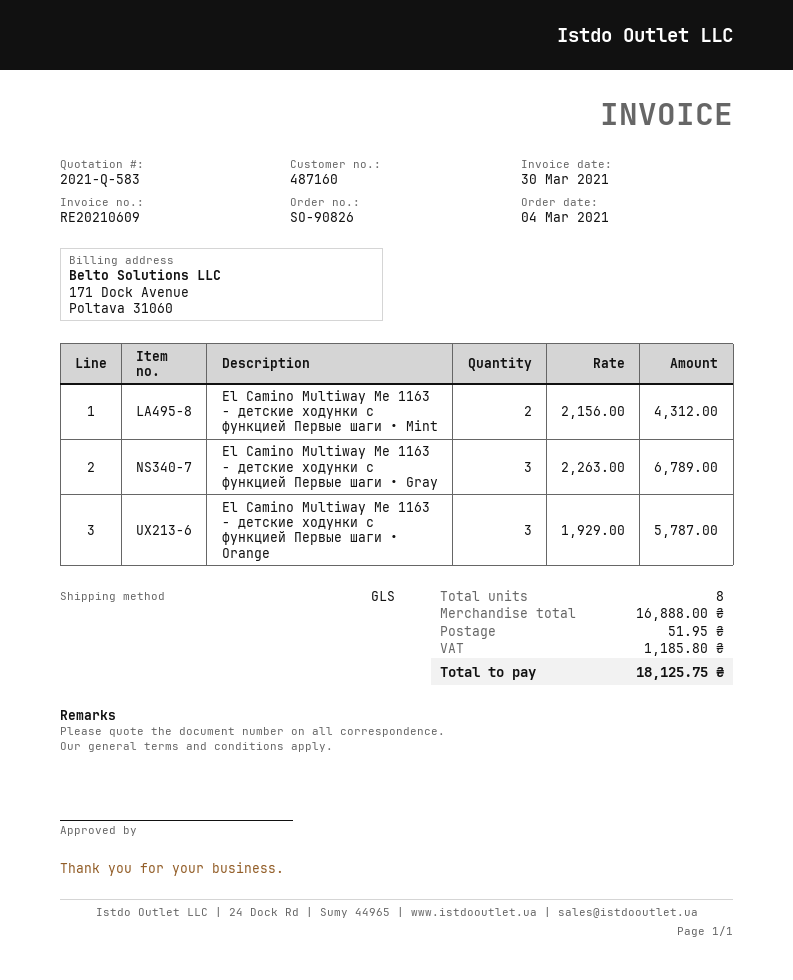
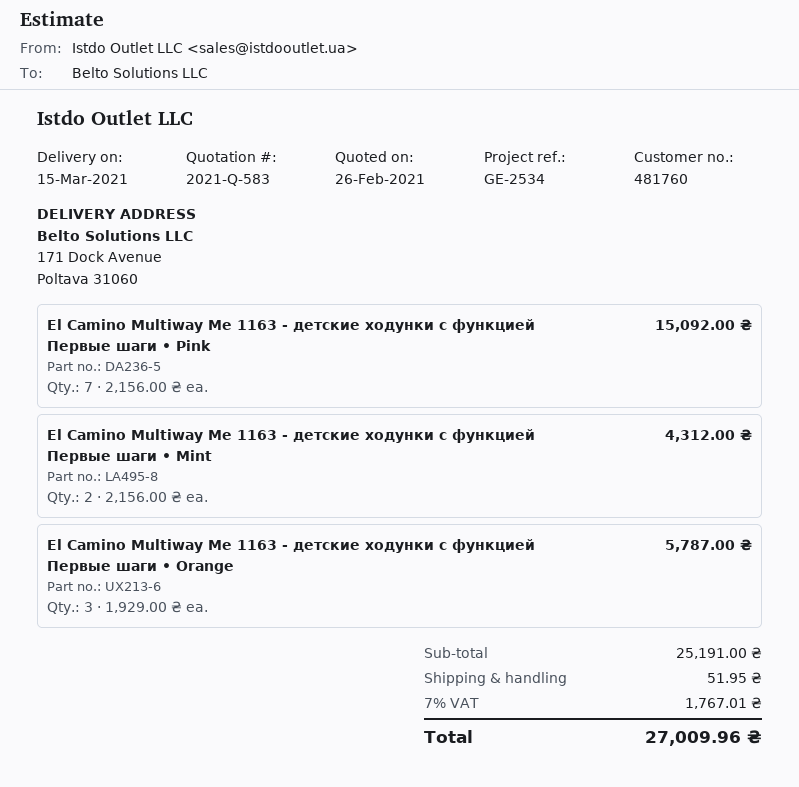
customer number: 487160 -> 481760
El Camino Multiway Me 1163 - детские ходунки с функцией Первые шаги • Gray: 3 x 2263.00 = 6789.00 -> none
El Camino Multiway Me 1163 - детские ходунки с функцией Первые шаги • Pink: none -> 7 x 2156.00 = 15092.00
subtotal: 16888.00 -> 25191.00
tax: 1185.80 -> 1767.01
total: 18125.75 -> 27009.96

